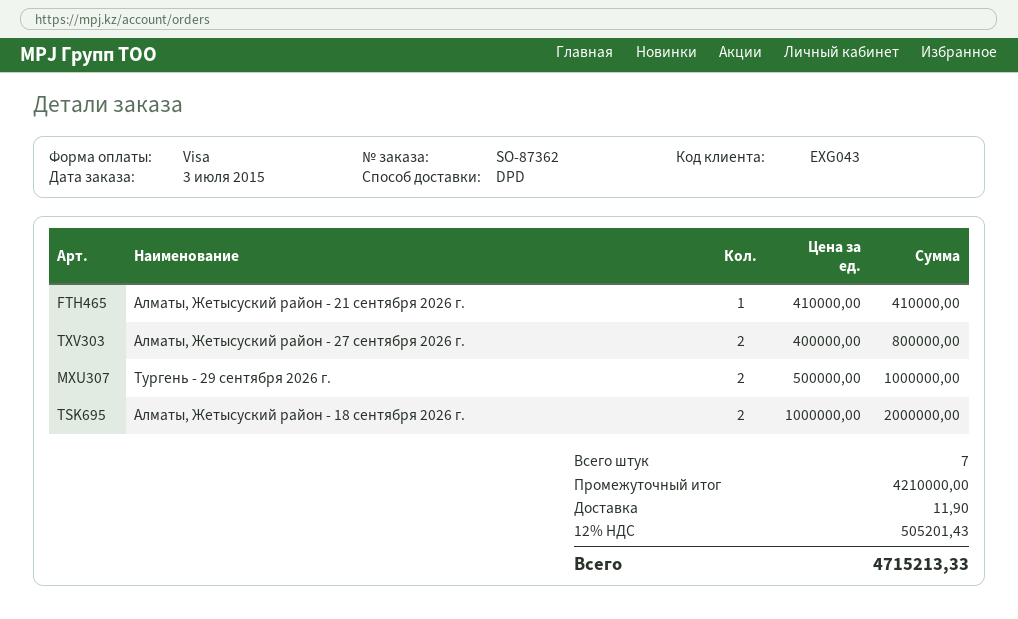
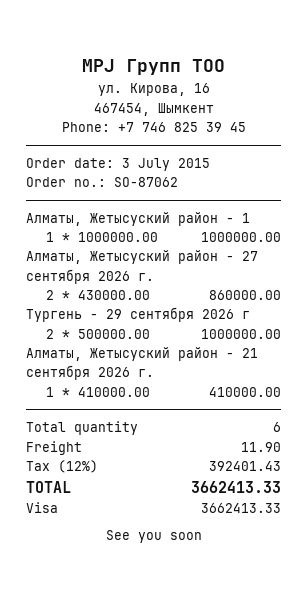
order number: SO-87362 -> SO-87062
Алматы, Жетысуский район - 27 сентября 2026 г.: 2 x 400000.00 = 800000.00 -> 2 x 430000.00 = 860000.00
Алматы, Жетысуский район - 18 сентября 2026 г.: 2 x 1000000.00 = 2000000.00 -> 1 x 1000000.00 = 1000000.00
total quantity: 7 -> 6
tax: 12% = 505201.43 -> 12% = 392401.43
total: 4715213.33 -> 3662413.33

